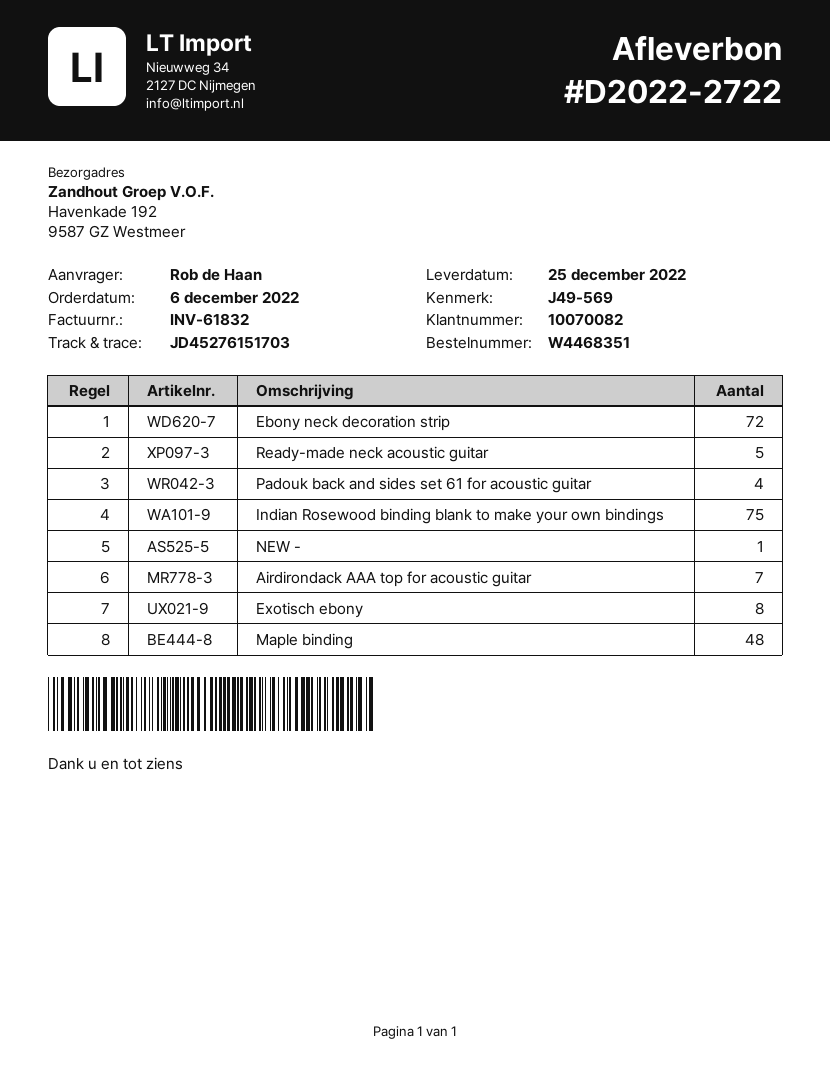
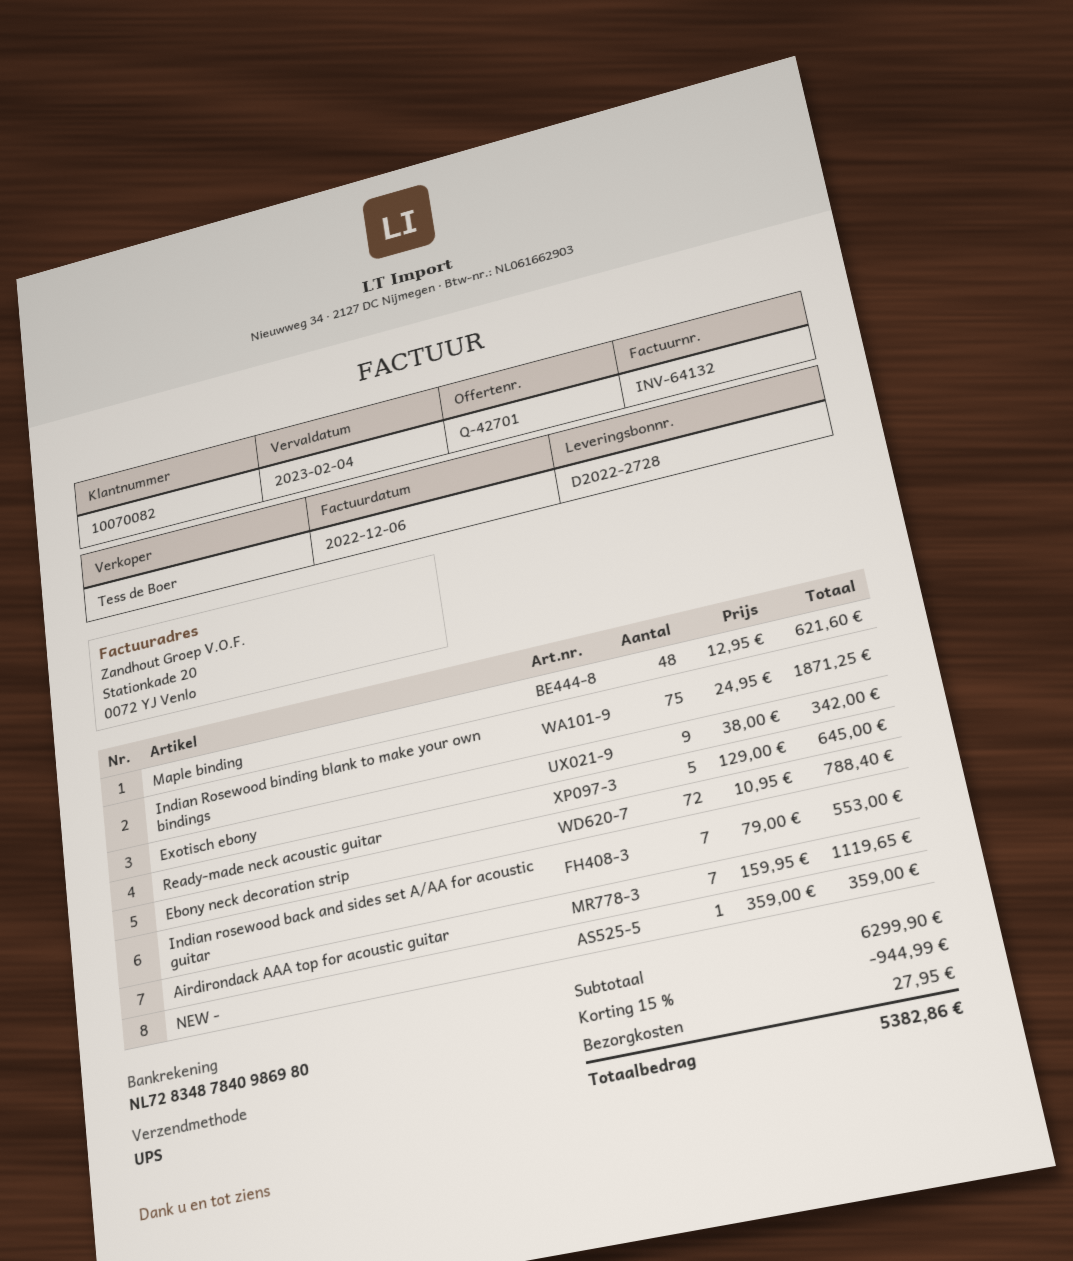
delivery note number: D2022-2722 -> D2022-2728
invoice number: INV-61832 -> INV-64132
Padouk back and sides set 61 for acoustic guitar: 4 -> none
Exotisch ebony: 8 -> 9
Indian rosewood back and sides set A/AA for acoustic guitar: none -> 7

